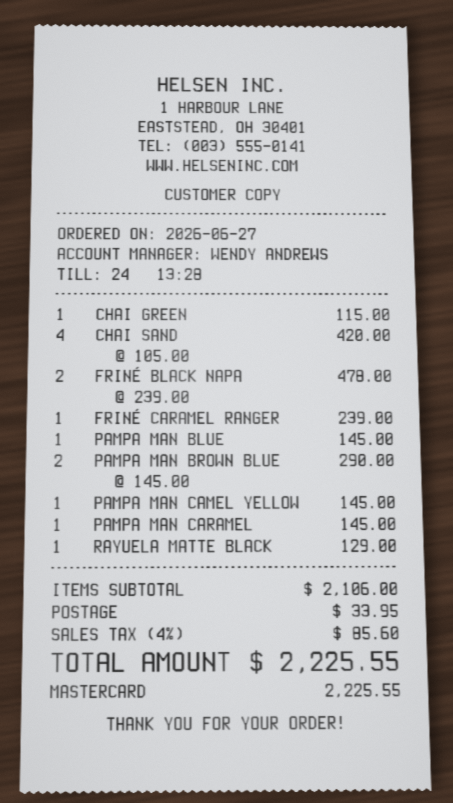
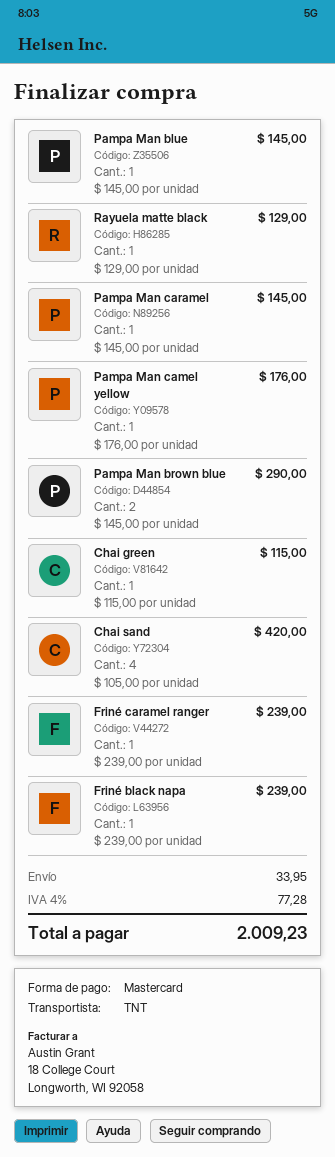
FRINÉ BLACK NAPA: 2 x 239.00 = 478.00 -> 1 x 239.00 = 239.00
PAMPA MAN CAMEL YELLOW: 1 x 145.00 = 145.00 -> 1 x 176.00 = 176.00
tax: 4% = 85.60 -> 4% = 77.28
total: 2225.55 -> 2009.23

